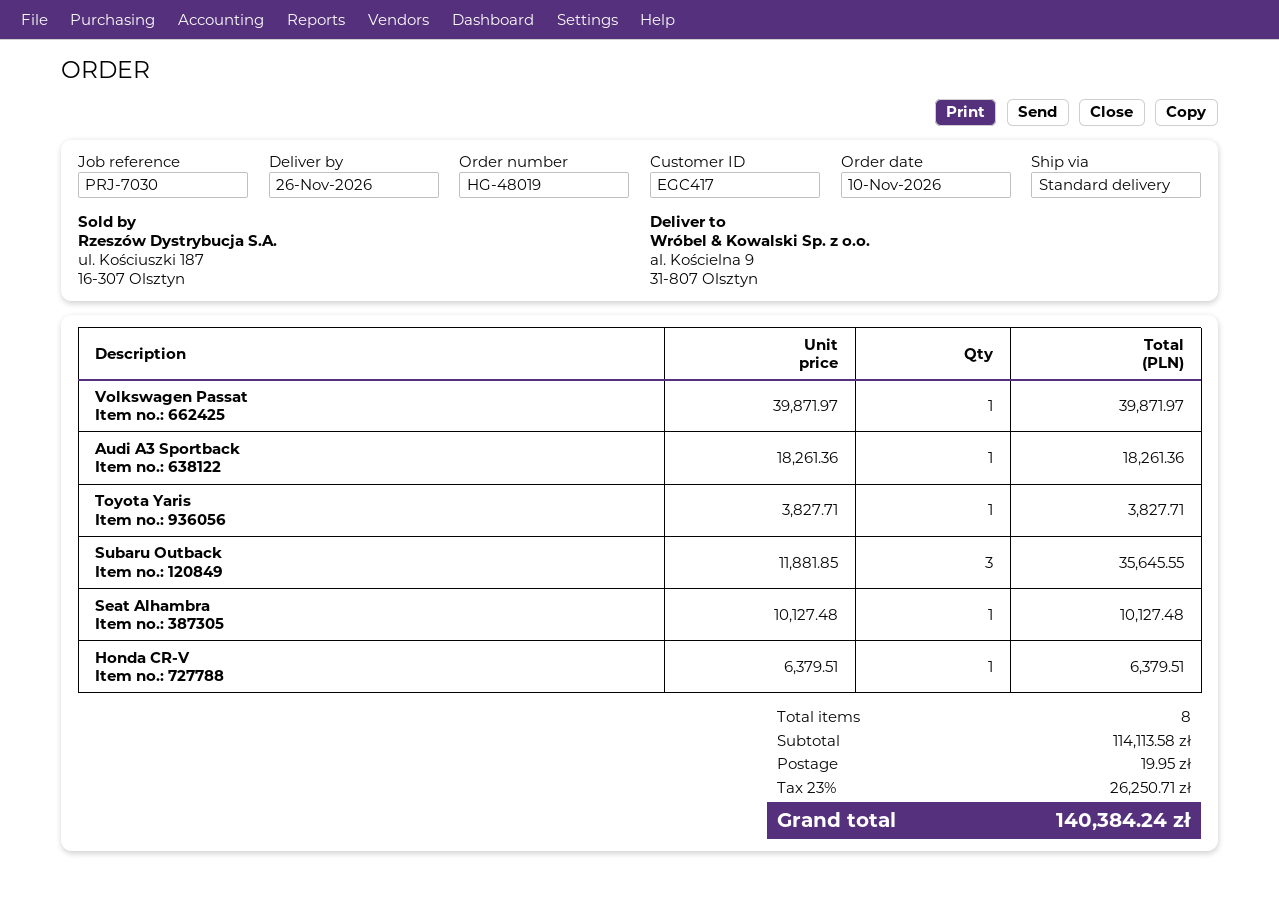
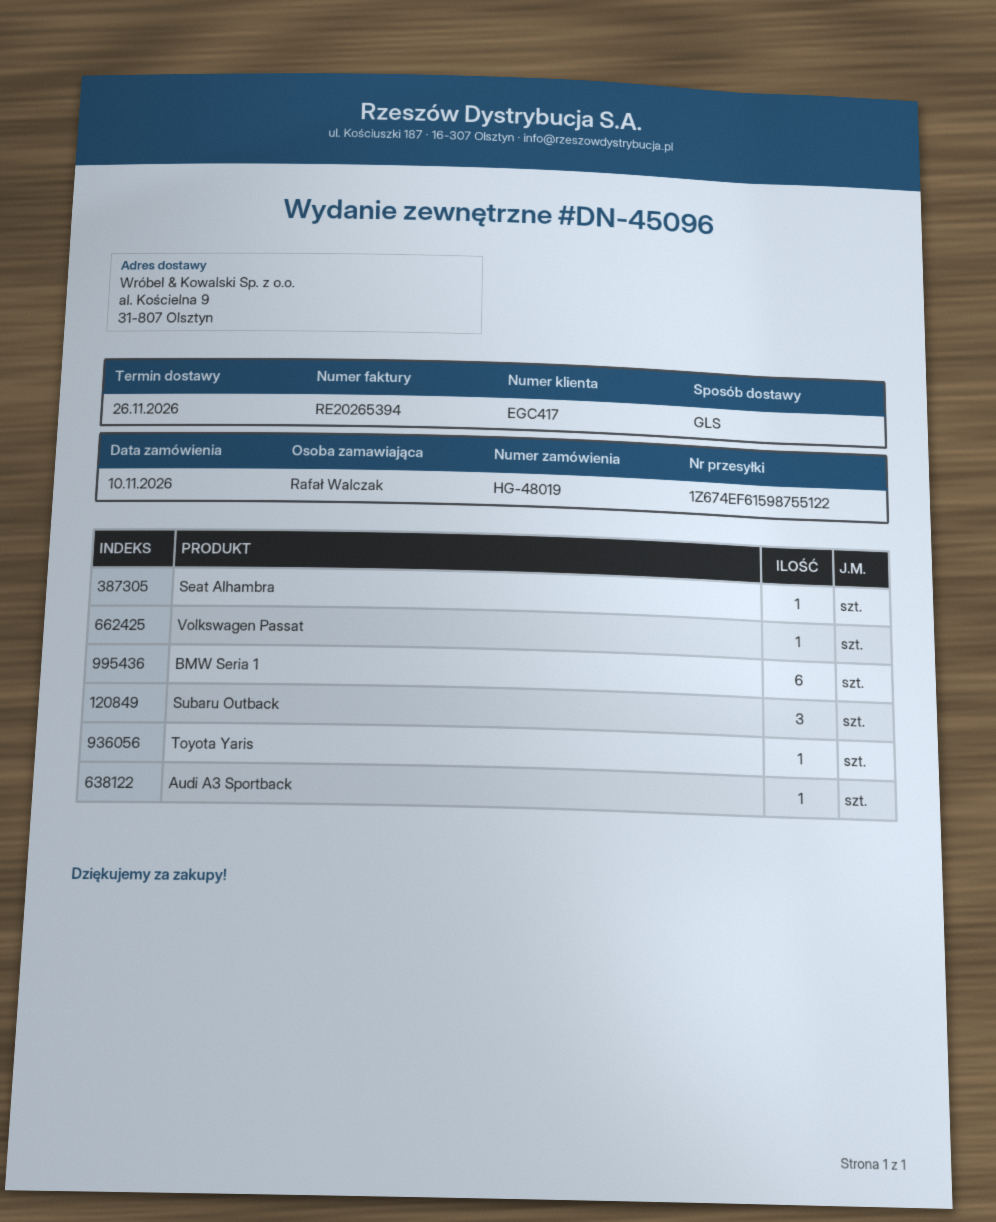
shipping method: standard -> GLS
Honda CR-V: 1 -> none
BMW Seria 1: none -> 6

